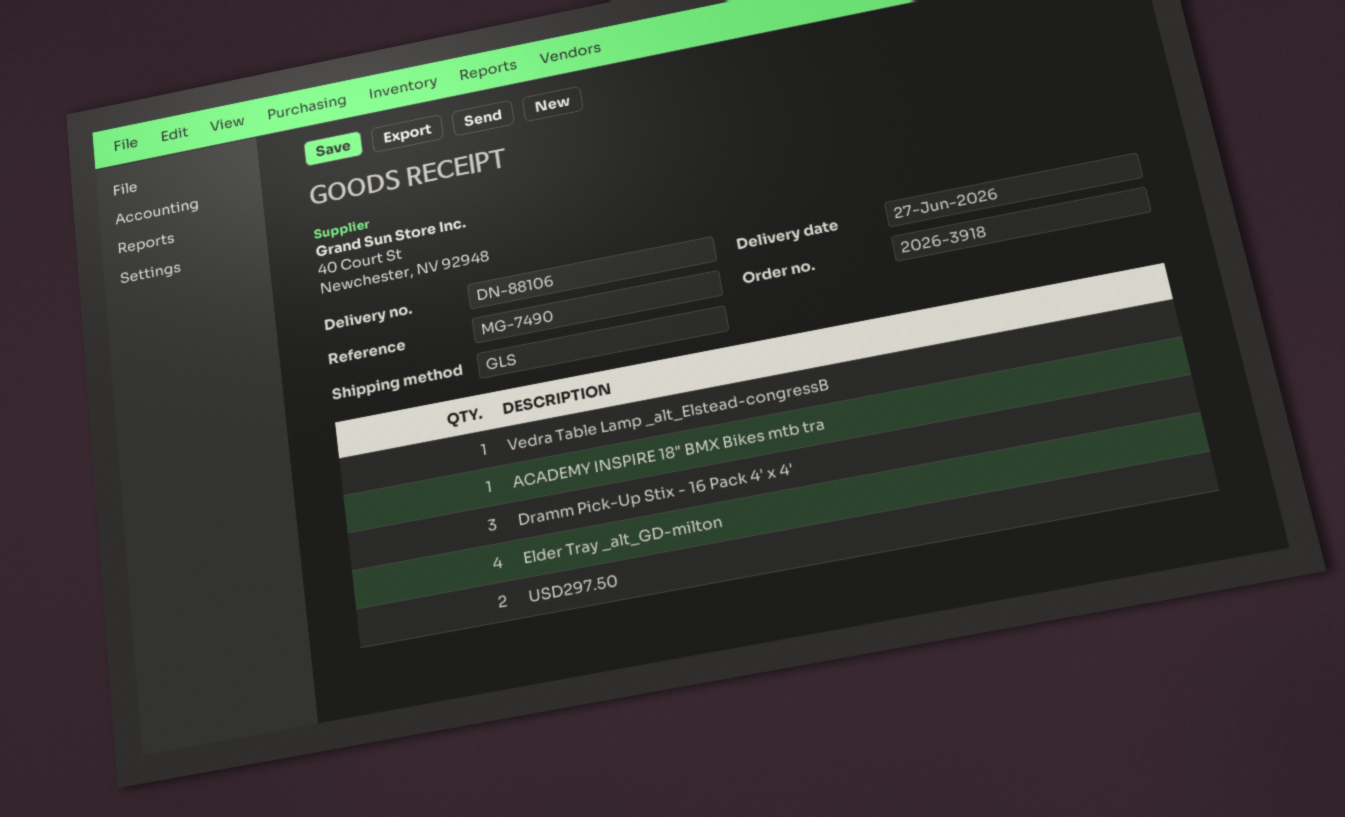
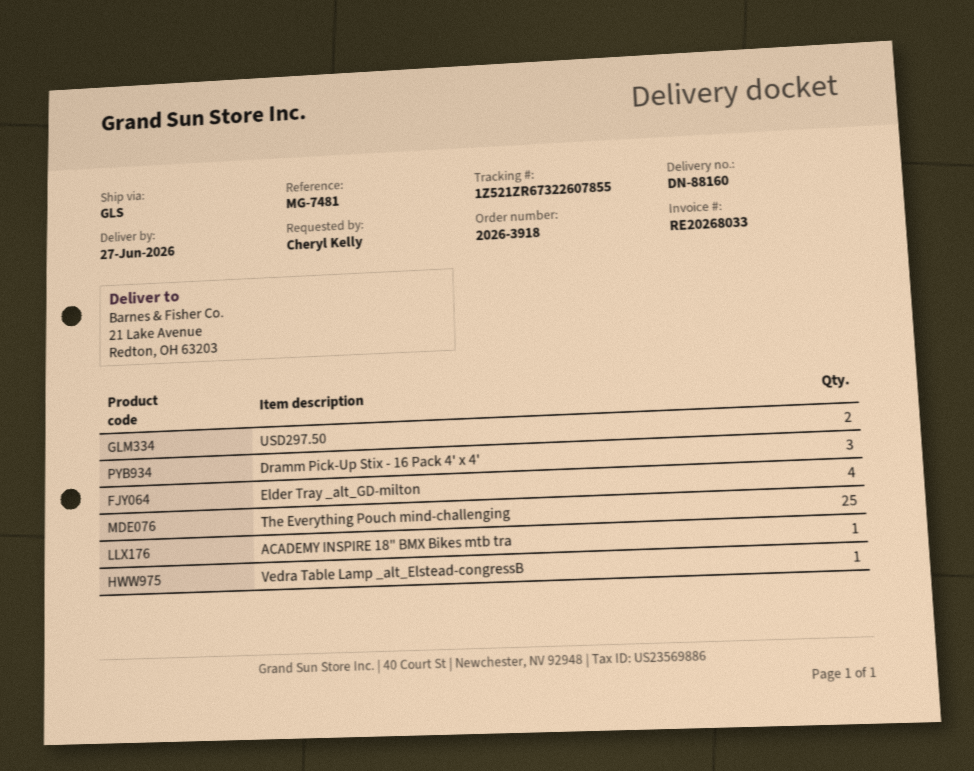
delivery note number: DN-88106 -> DN-88160
reference: MG-7490 -> MG-7481
The Everything Pouch mind-challenging: none -> 25

